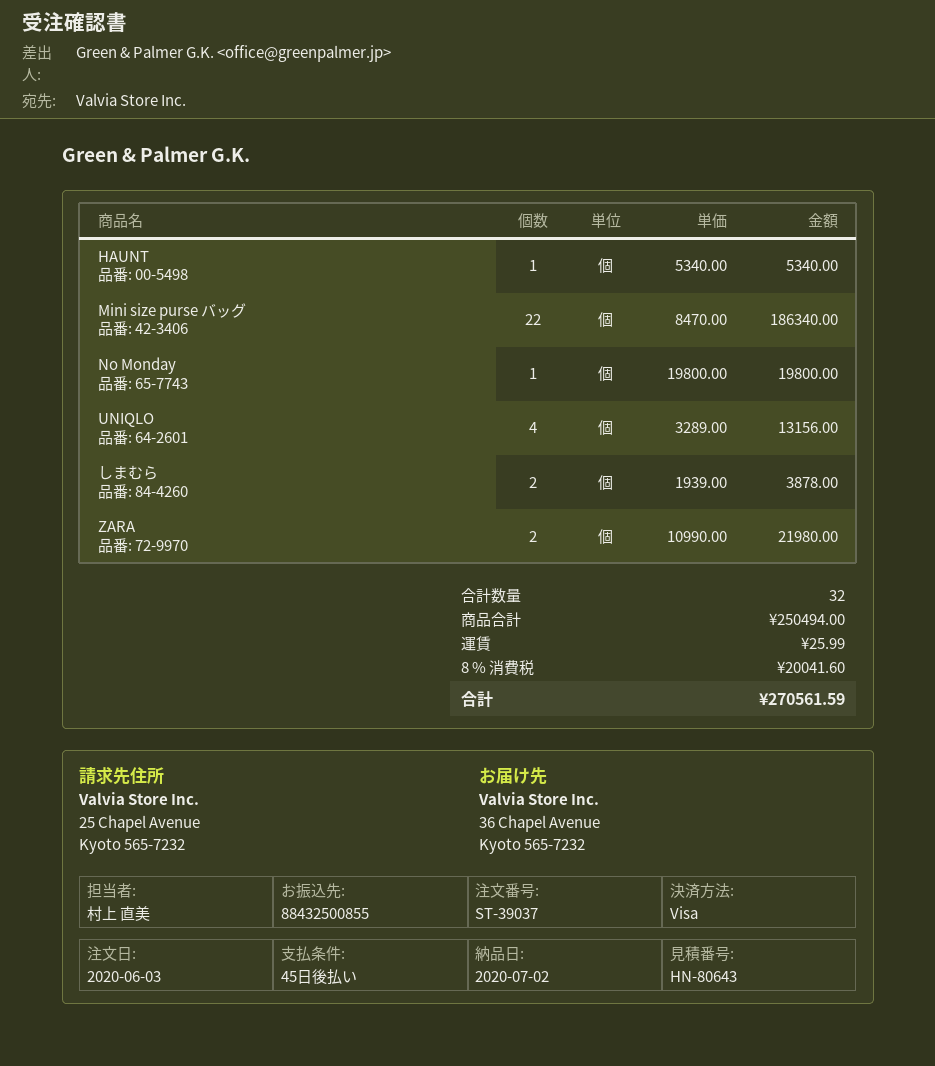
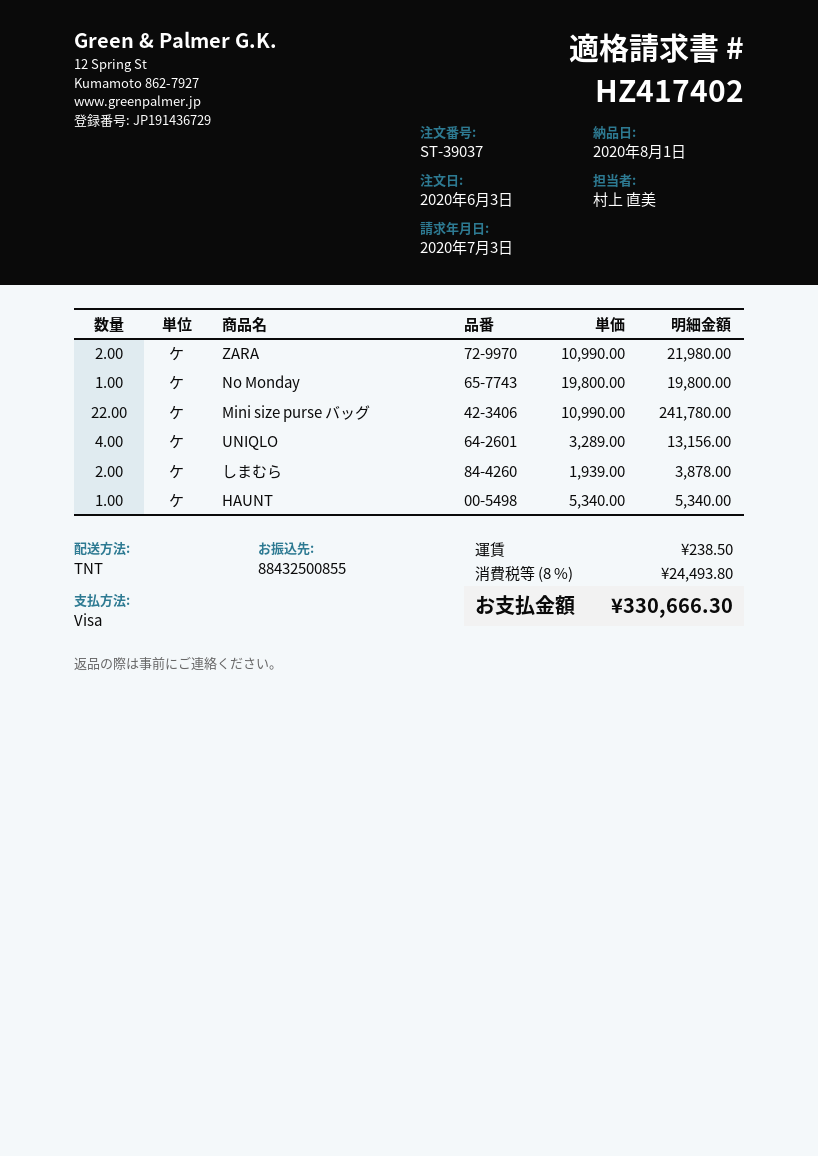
delivery date: 2020-07-02 -> 2020-08-01
Mini size purse バッグ: 22 x 8470.00 = 186340.00 -> 22 x 10990.00 = 241780.00
shipping: 25.99 -> 238.50
tax: 8% = 20041.60 -> 8% = 24493.80
total: 270561.59 -> 330666.30

